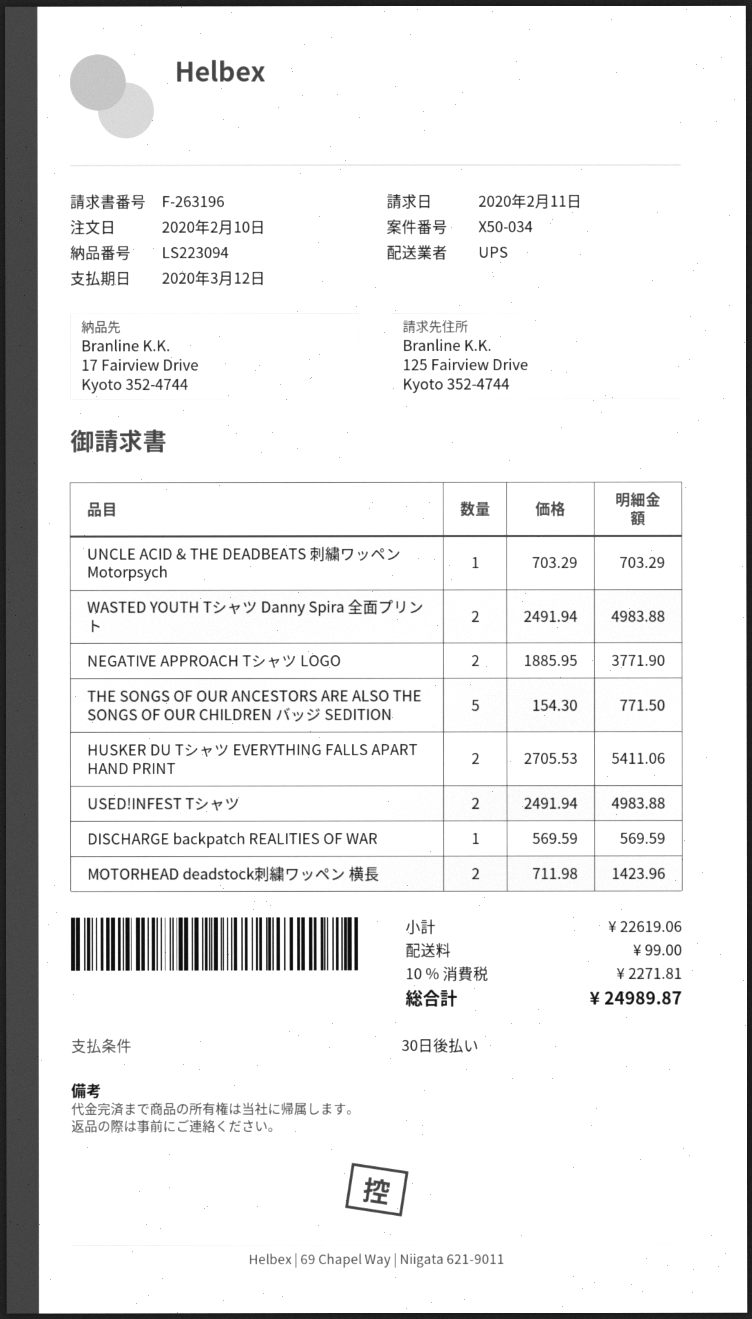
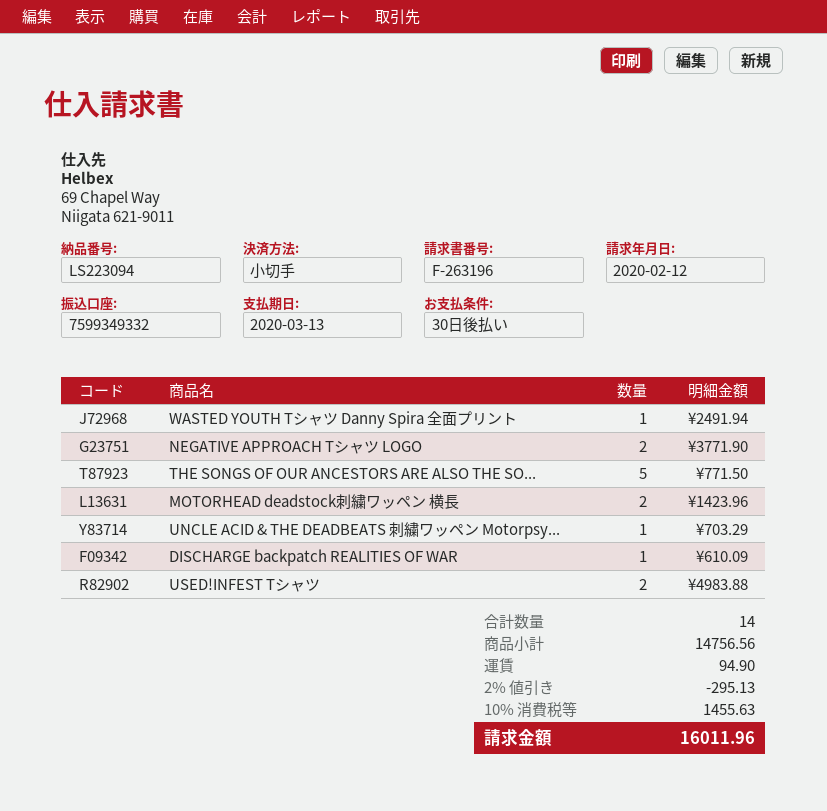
invoice date: 2020-02-11 -> 2020-02-12
due date: 2020-03-12 -> 2020-03-13
WASTED YOUTH Tシャツ Danny Spira 全面プリント: 2 for 4983.88 -> 1 for 2491.94
HUSKER DU Tシャツ EVERYTHING FALLS APART HAND PRINT: 2 for 5411.06 -> none
DISCHARGE backpatch REALITIES OF WAR: 1 for 569.59 -> 1 for 610.09
subtotal: 22619.06 -> 14756.56
discount: none -> 2% = 295.13
shipping: 99.00 -> 94.90
tax: 10% = 2271.81 -> 10% = 1455.63
total: 24989.87 -> 16011.96

